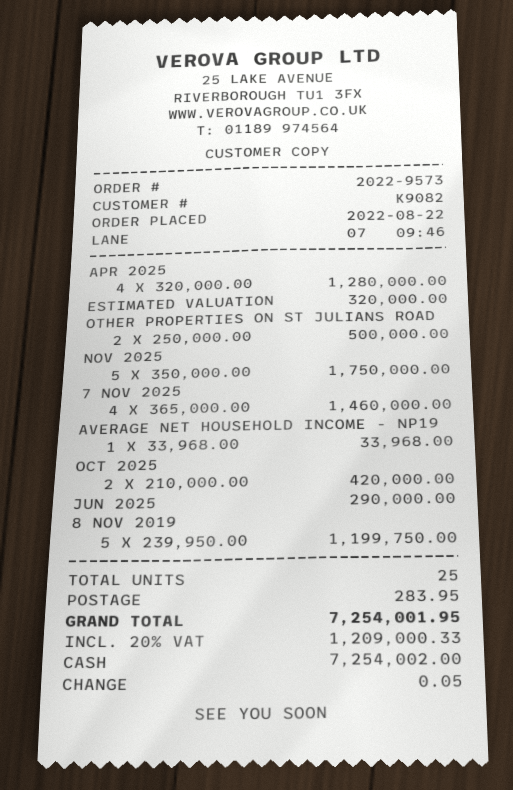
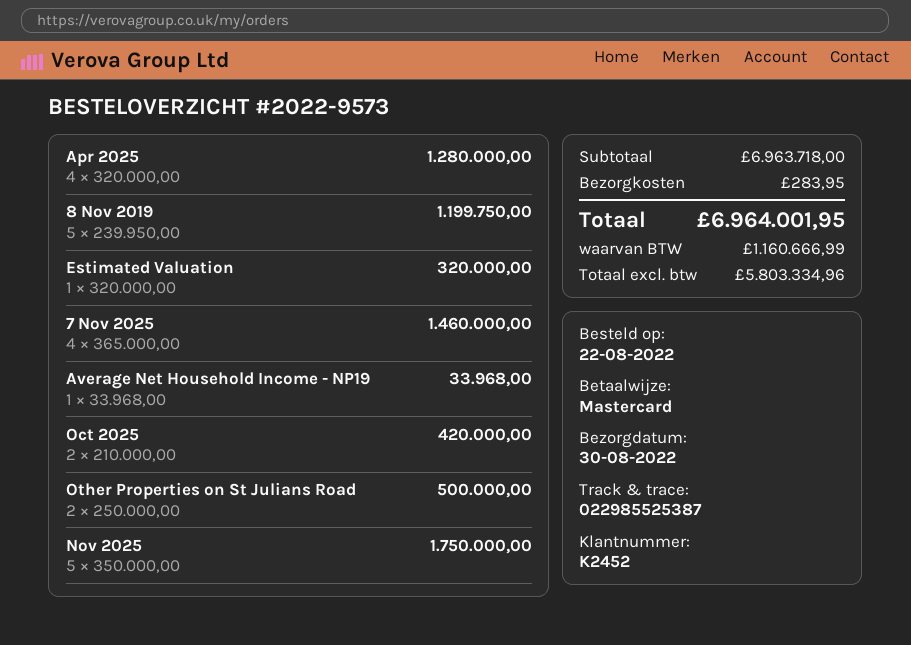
customer number: K9082 -> K2452
payment method: cash -> Mastercard
JUN 2025: 1 x 290000.00 = 290000.00 -> none
tax: 1209000.33 -> 1160666.99
total: 7254001.95 -> 6964001.95

